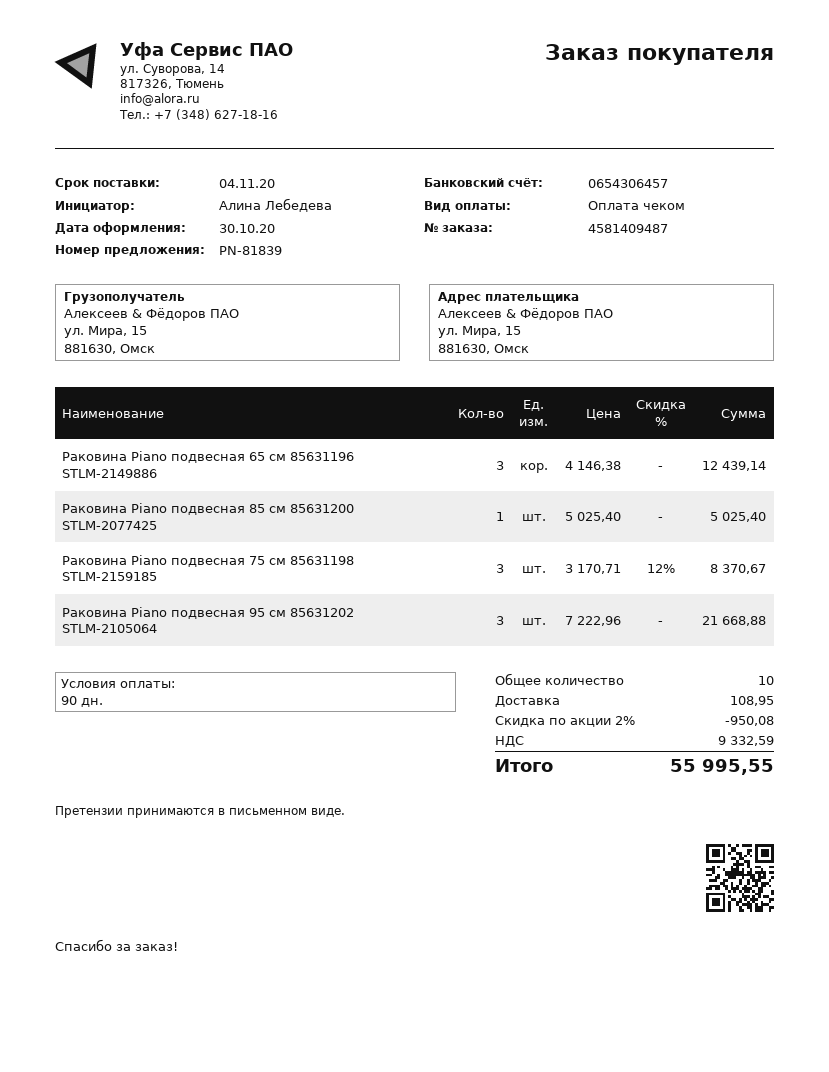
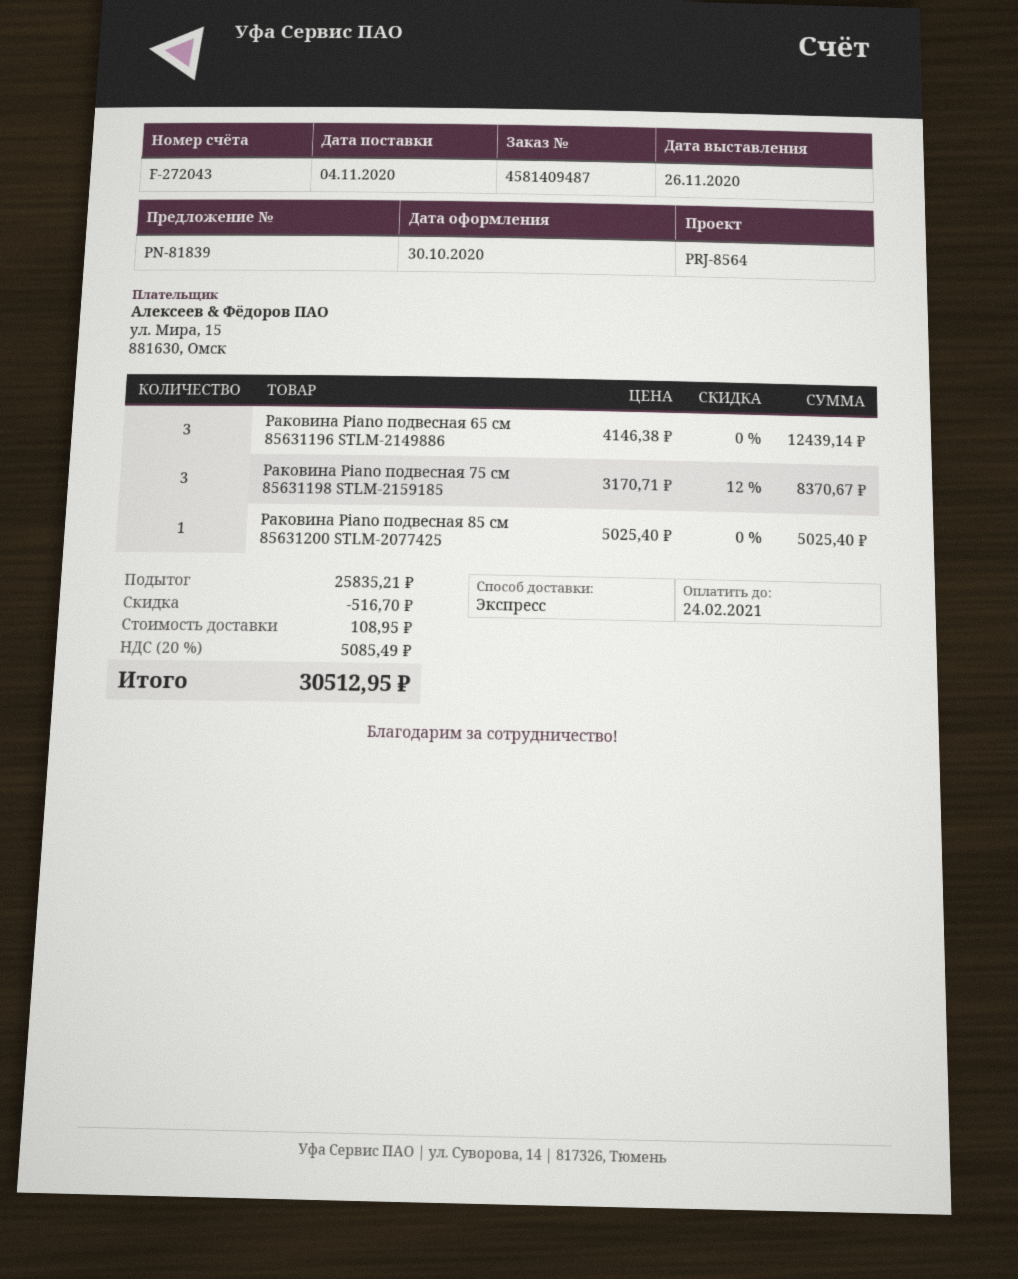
Раковина Piano подвесная 95 см 85631202 STLM-2105064: 3 x 7222.96 = 21668.88 -> none
discount: 950.08 -> 516.70
tax: 9332.59 -> 5085.49
total: 55995.55 -> 30512.95

